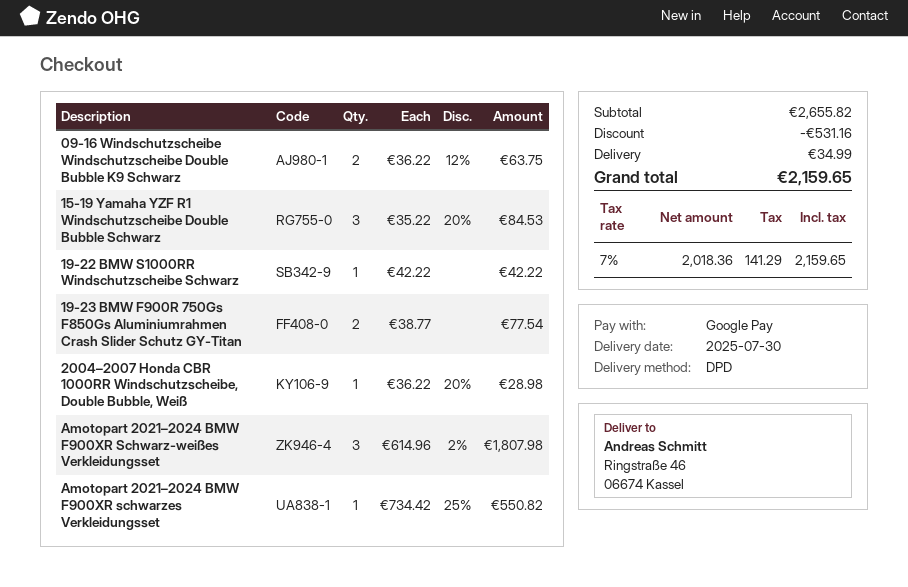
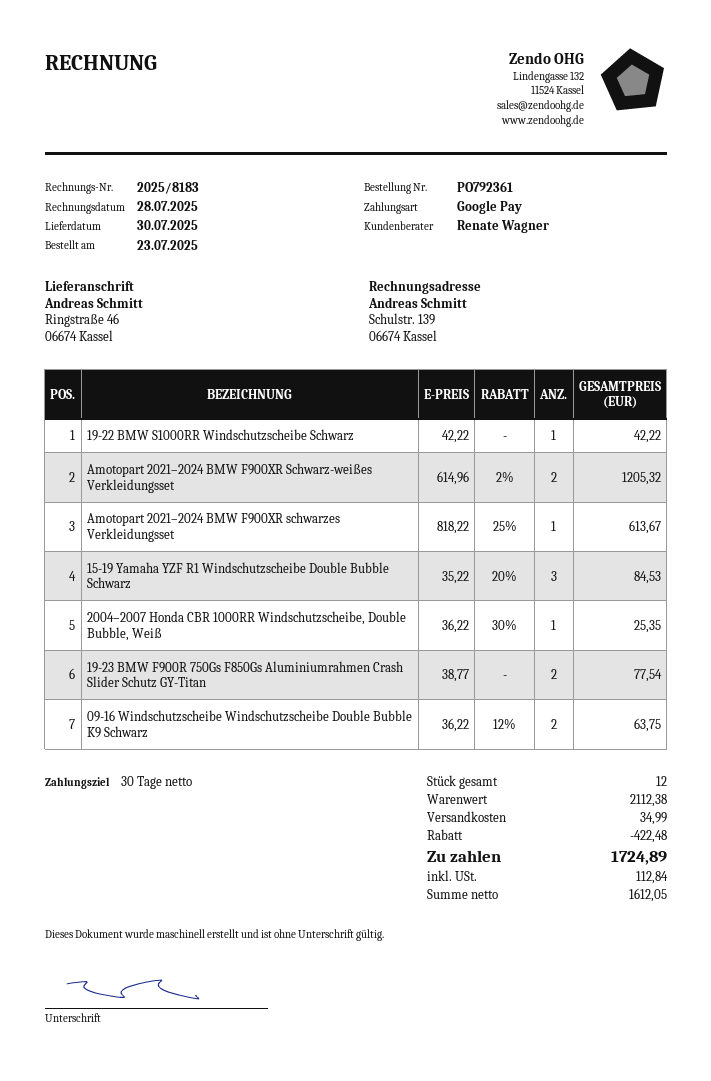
2004–2007 Honda CBR 1000RR Windschutzscheibe, Double Bubble, Weiß: 1 x 36.22 - 20% = 28.98 -> 1 x 36.22 - 30% = 25.35
Amotopart 2021–2024 BMW F900XR Schwarz-weißes Verkleidungsset: 3 x 614.96 - 2% = 1807.98 -> 2 x 614.96 - 2% = 1205.32
Amotopart 2021–2024 BMW F900XR schwarzes Verkleidungsset: 1 x 734.42 - 25% = 550.82 -> 1 x 818.22 - 25% = 613.67
subtotal: 2655.82 -> 2112.38
discount: 531.16 -> 422.48
net: 2018.36 -> 1612.05
tax: 141.29 -> 112.84
total: 2159.65 -> 1724.89

